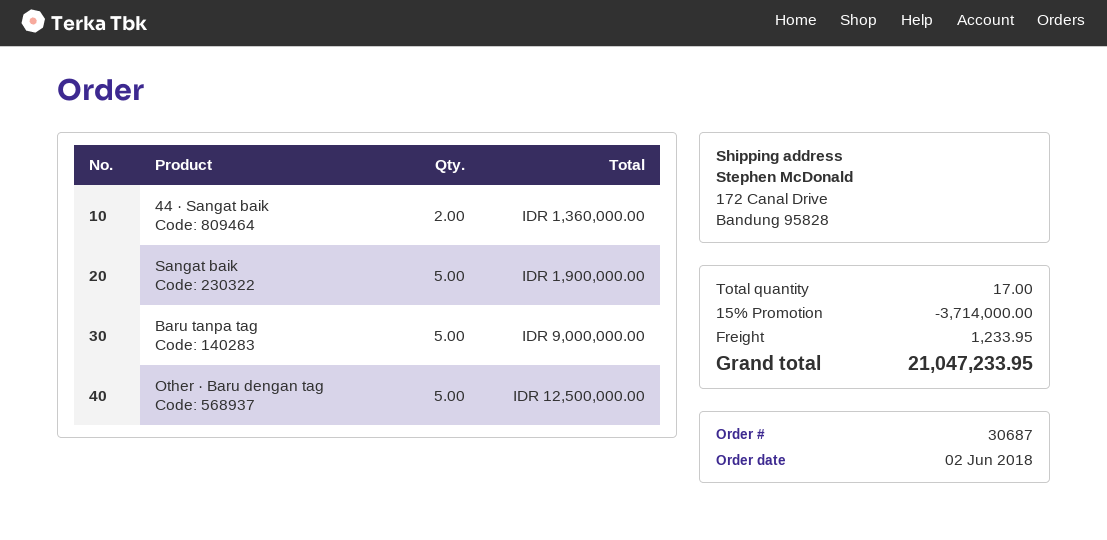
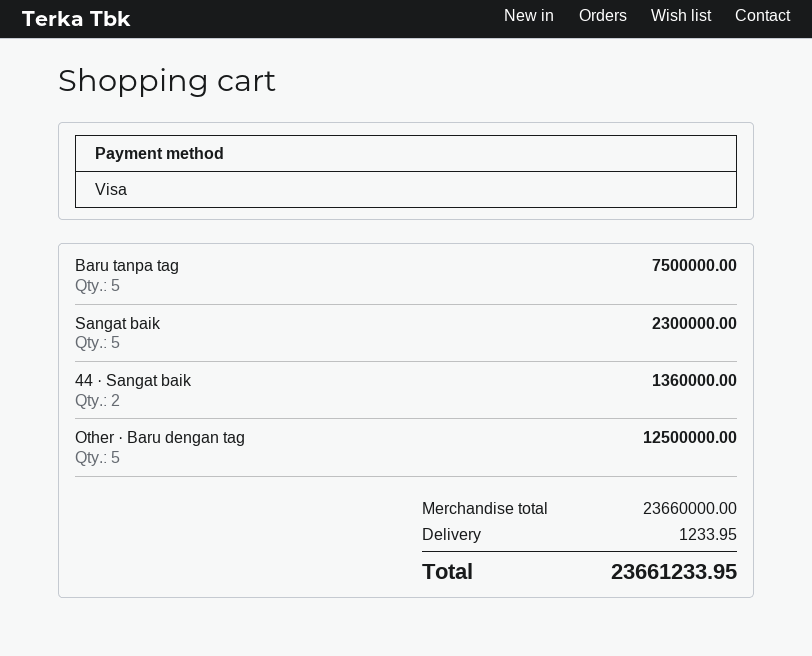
Sangat baik: 5 for 1900000.00 -> 5 for 2300000.00
Baru tanpa tag: 5 for 9000000.00 -> 5 for 7500000.00
discount: 15% = 3714000.00 -> none
total: 21047233.95 -> 23661233.95

